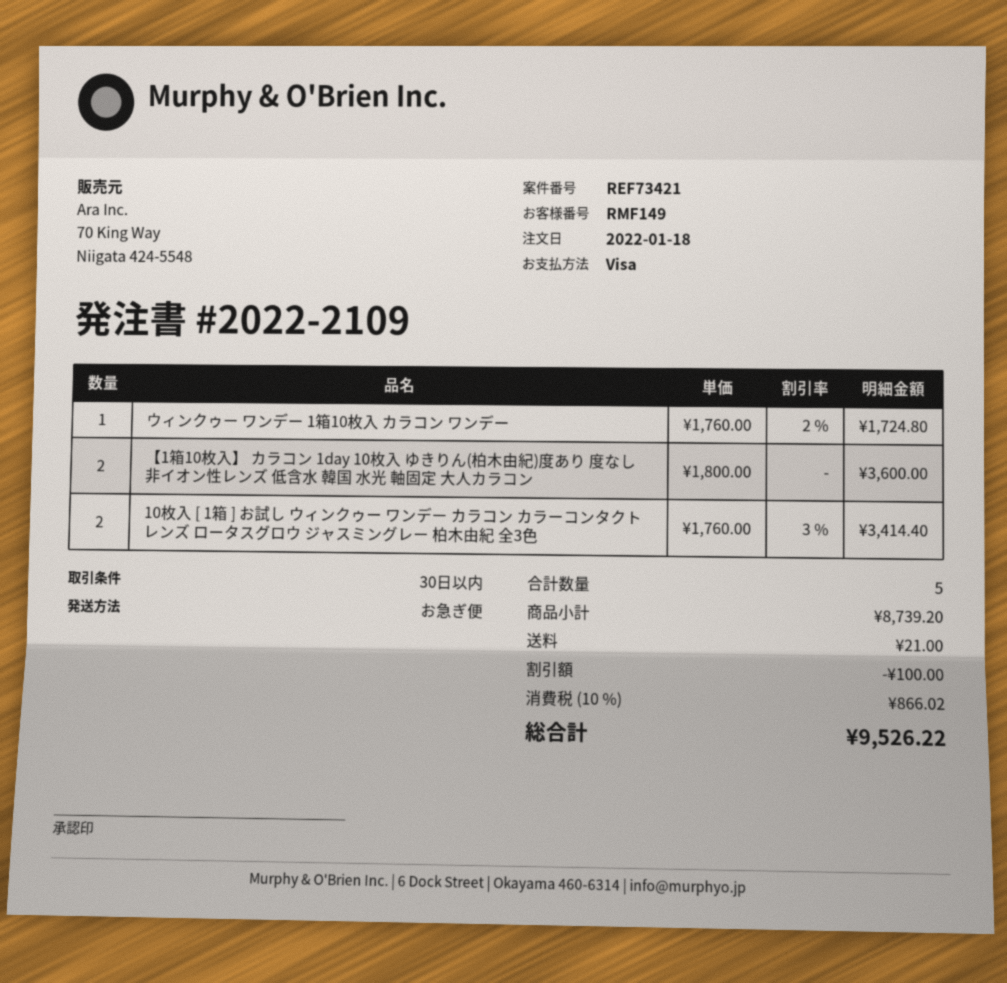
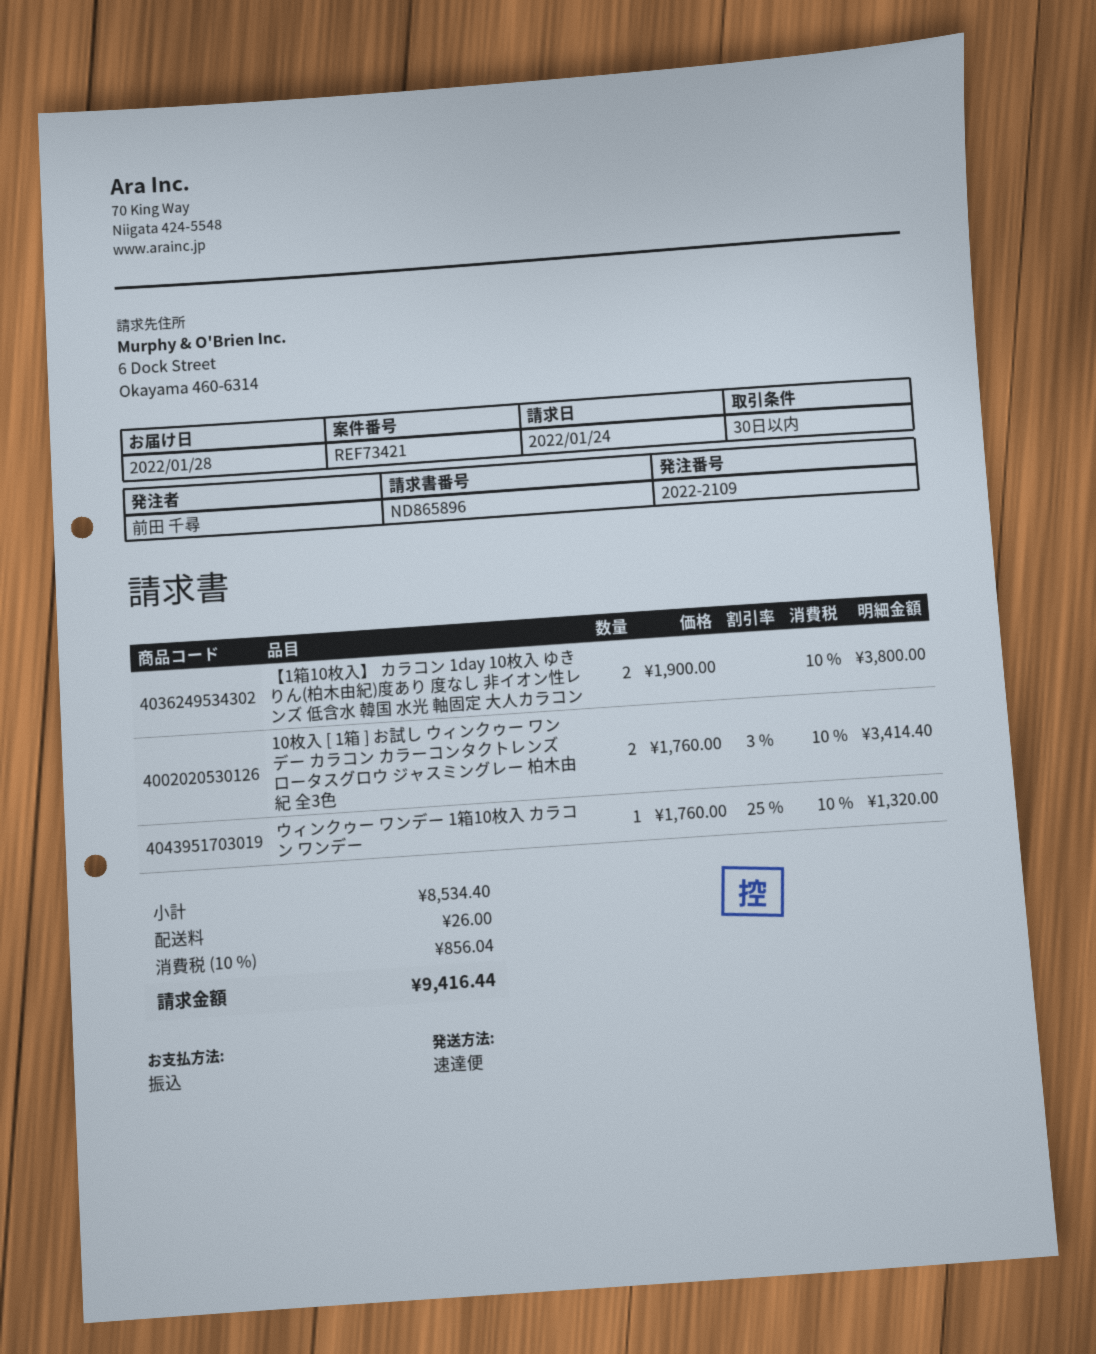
payment method: Visa -> bank transfer
ウィンクゥー ワンデー 1箱10枚入 カラコン ワンデー: 1 x 1760.00 - 2% = 1724.80 -> 1 x 1760.00 - 25% = 1320.00
【1箱10枚入】 カラコン 1day 10枚入 ゆきりん(柏木由紀)度あり 度なし 非イオン性レンズ 低含水 韓国 水光 軸固定 大人カラコン: 2 x 1800.00 = 3600.00 -> 2 x 1900.00 = 3800.00
subtotal: 8739.20 -> 8534.40
discount: 100.00 -> none
shipping: 21.00 -> 26.00
tax: 10% = 866.02 -> 10% = 856.04
total: 9526.22 -> 9416.44

